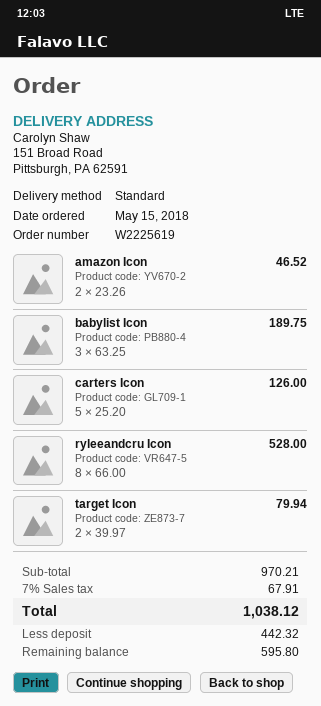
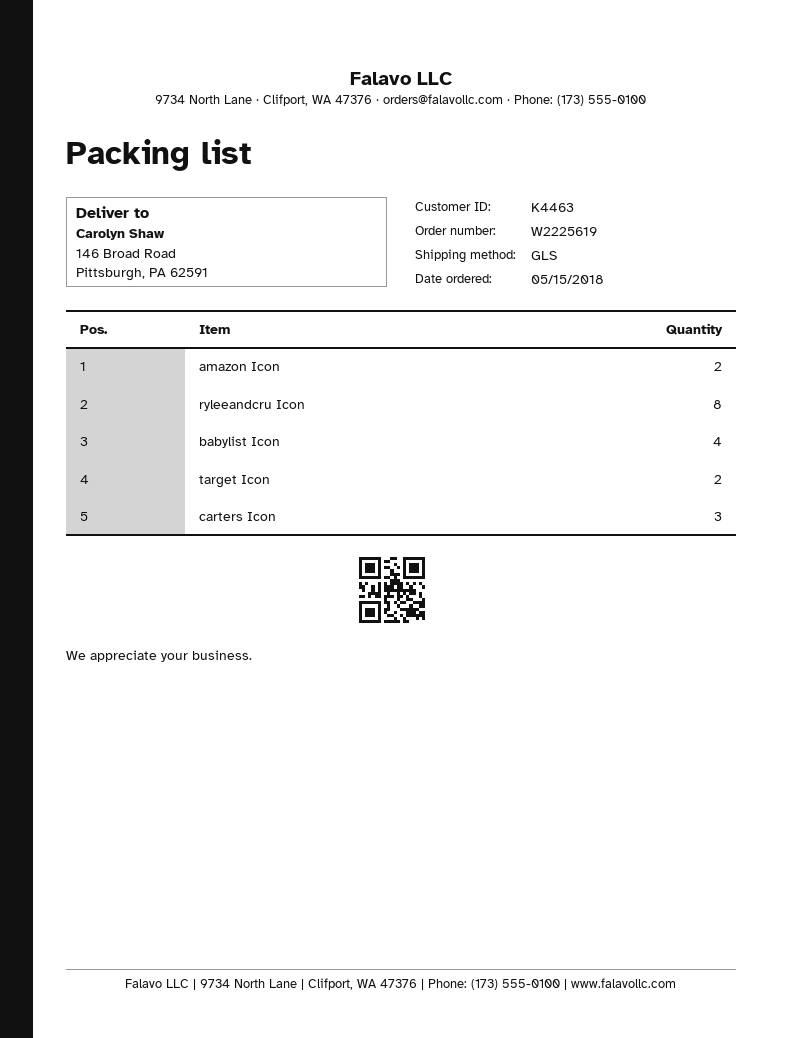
shipping method: standard -> GLS
ship to: 151 Broad Road, Pittsburgh, PA 62591 -> 146 Broad Road, Pittsburgh, PA 62591
babylist Icon: 3 -> 4
carters Icon: 5 -> 3

